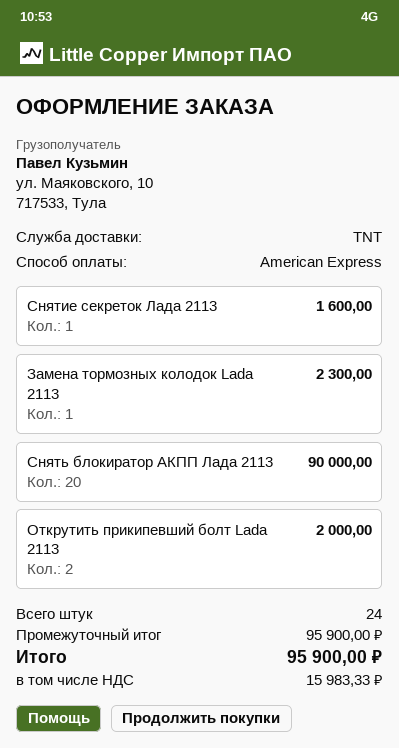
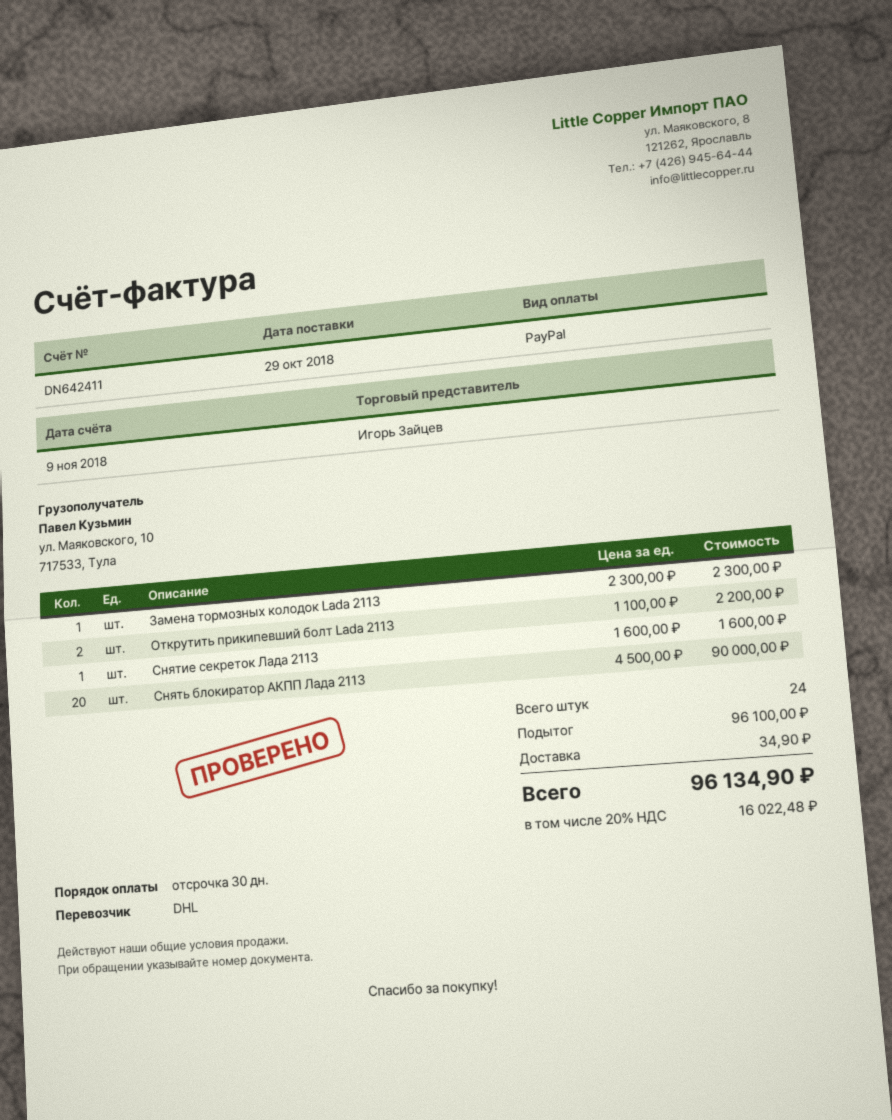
payment method: American Express -> PayPal
shipping method: TNT -> DHL
Открутить прикипевший болт Lada 2113: 2 for 2000.00 -> 2 for 2200.00
subtotal: 95900.00 -> 96100.00
shipping: none -> 34.90
tax: 15983.33 -> 16022.48
total: 95900.00 -> 96134.90

